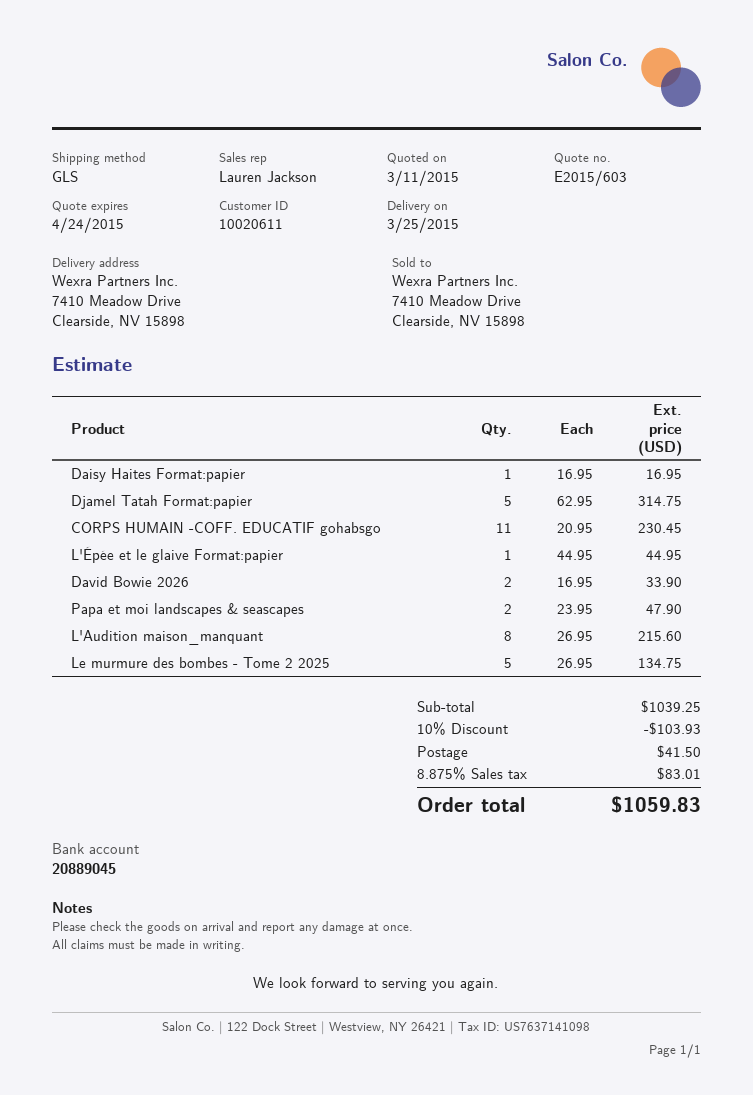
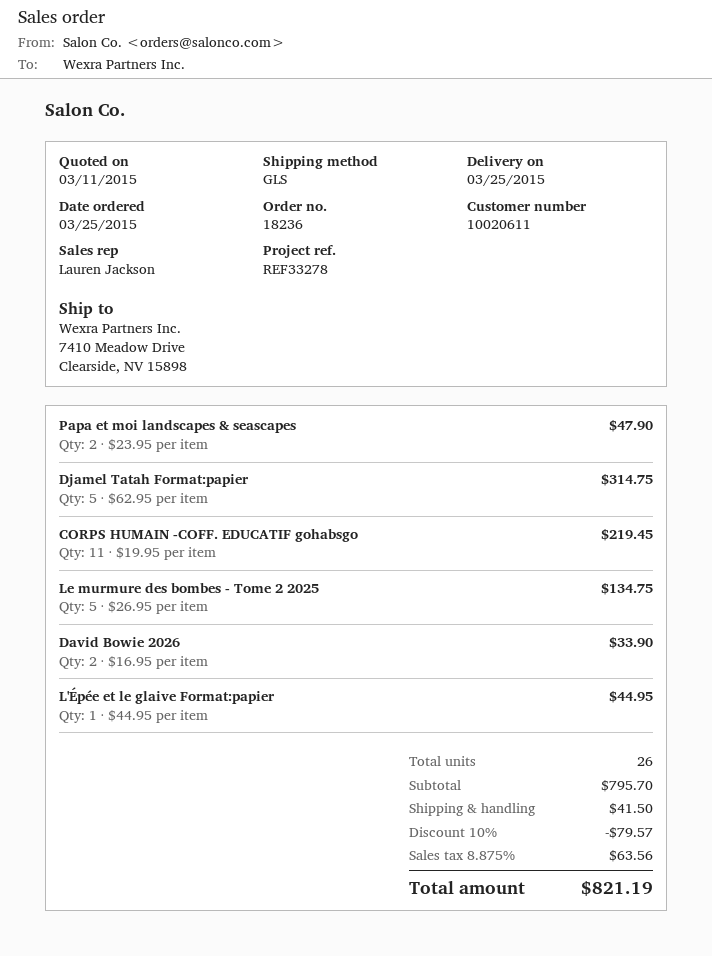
Daisy Haites Format:papier: 1 x 16.95 = 16.95 -> none
CORPS HUMAIN -COFF. EDUCATIF gohabsgo: 11 x 20.95 = 230.45 -> 11 x 19.95 = 219.45
L'Audition maison_manquant: 8 x 26.95 = 215.60 -> none
subtotal: 1039.25 -> 795.70
discount: 10% = 103.93 -> 10% = 79.57
tax: 8.875% = 83.01 -> 8.875% = 63.56
total: 1059.83 -> 821.19

